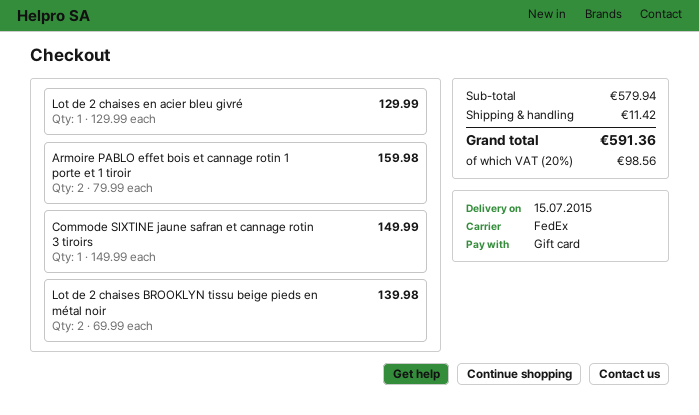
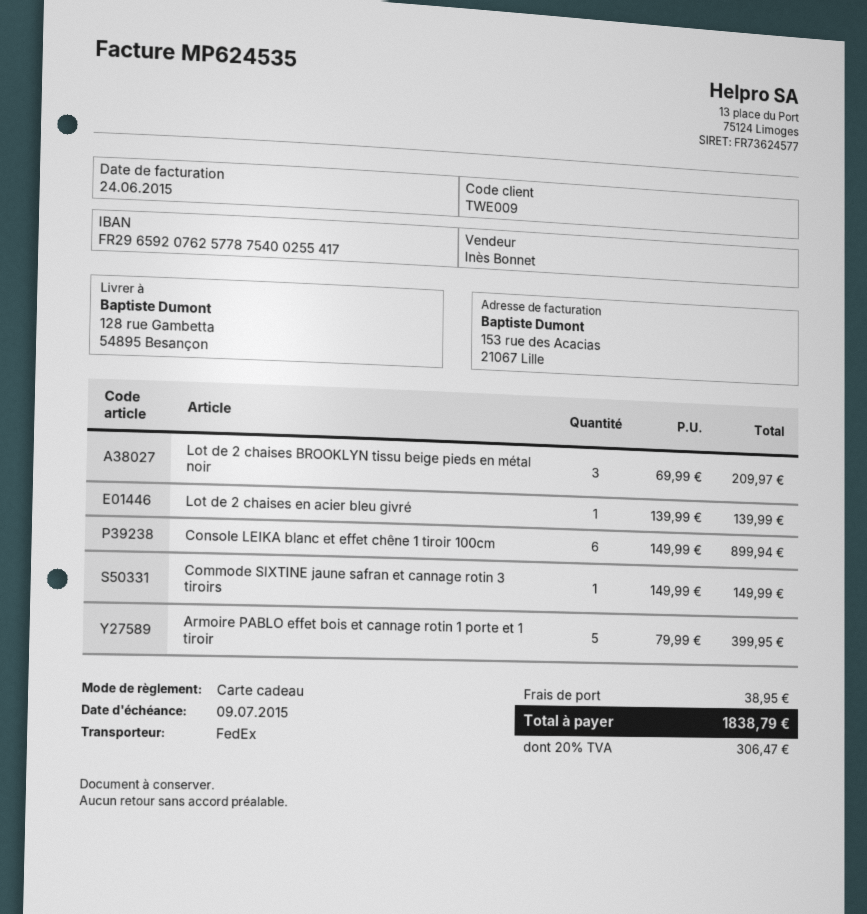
Lot de 2 chaises en acier bleu givré: 1 x 129.99 = 129.99 -> 1 x 139.99 = 139.99
Armoire PABLO effet bois et cannage rotin 1 porte et 1 tiroir: 2 x 79.99 = 159.98 -> 5 x 79.99 = 399.95
Lot de 2 chaises BROOKLYN tissu beige pieds en métal noir: 2 x 69.99 = 139.98 -> 3 x 69.99 = 209.97
Console LEIKA blanc et effet chêne 1 tiroir 100cm: none -> 6 x 149.99 = 899.94
shipping: 11.42 -> 38.95
tax: 20% = 98.56 -> 20% = 306.47
total: 591.36 -> 1838.79

